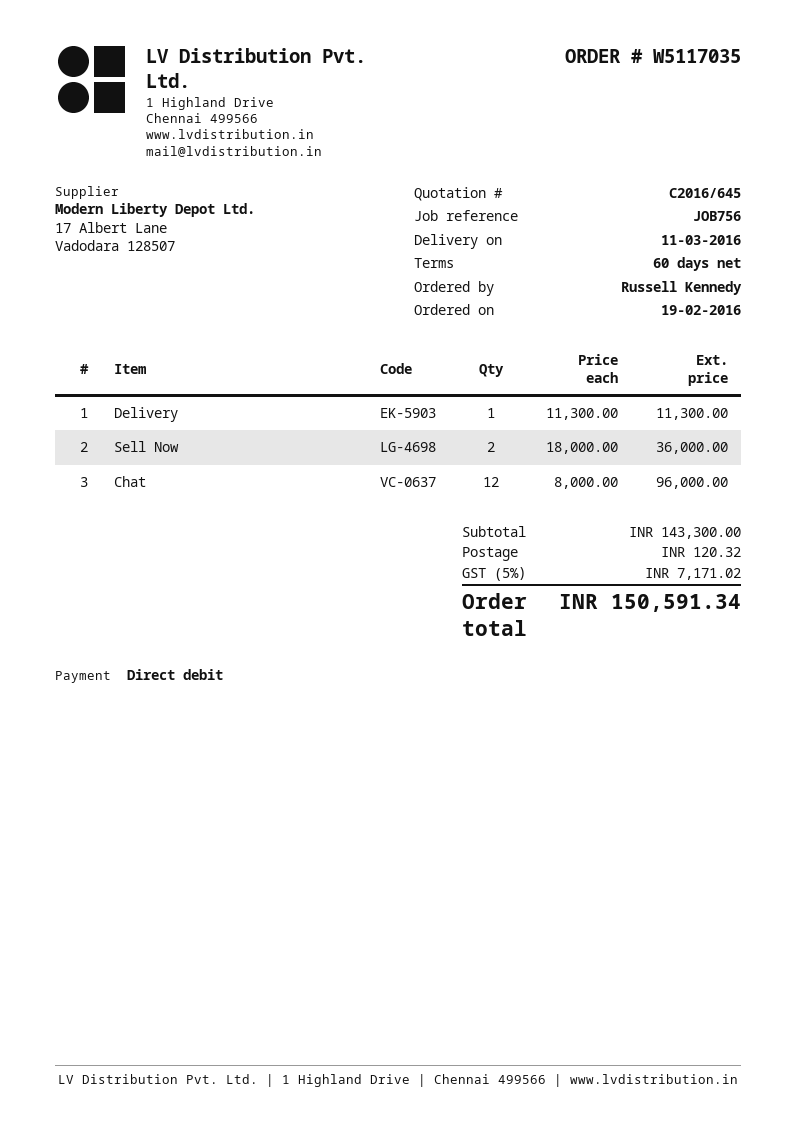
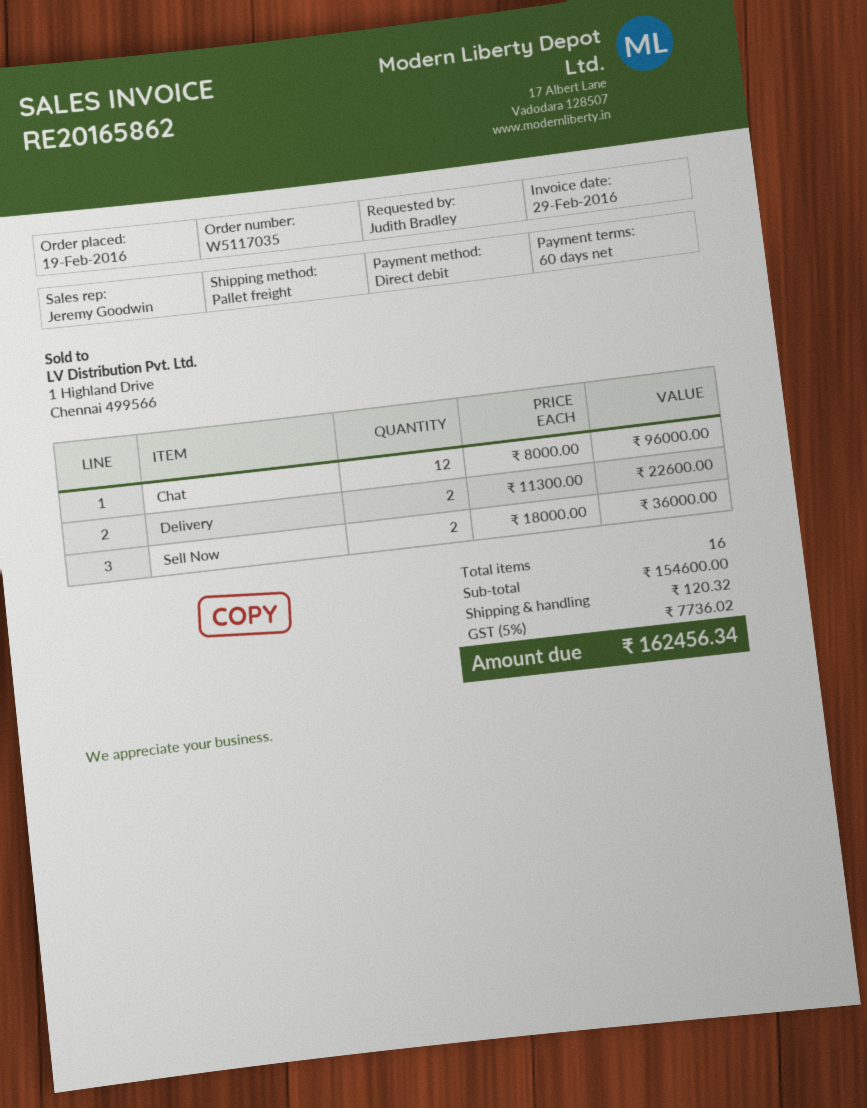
ordered by: Russell Kennedy -> Judith Bradley
Delivery: 1 x 11300.00 = 11300.00 -> 2 x 11300.00 = 22600.00
subtotal: 143300.00 -> 154600.00
tax: 5% = 7171.02 -> 5% = 7736.02
total: 150591.34 -> 162456.34

